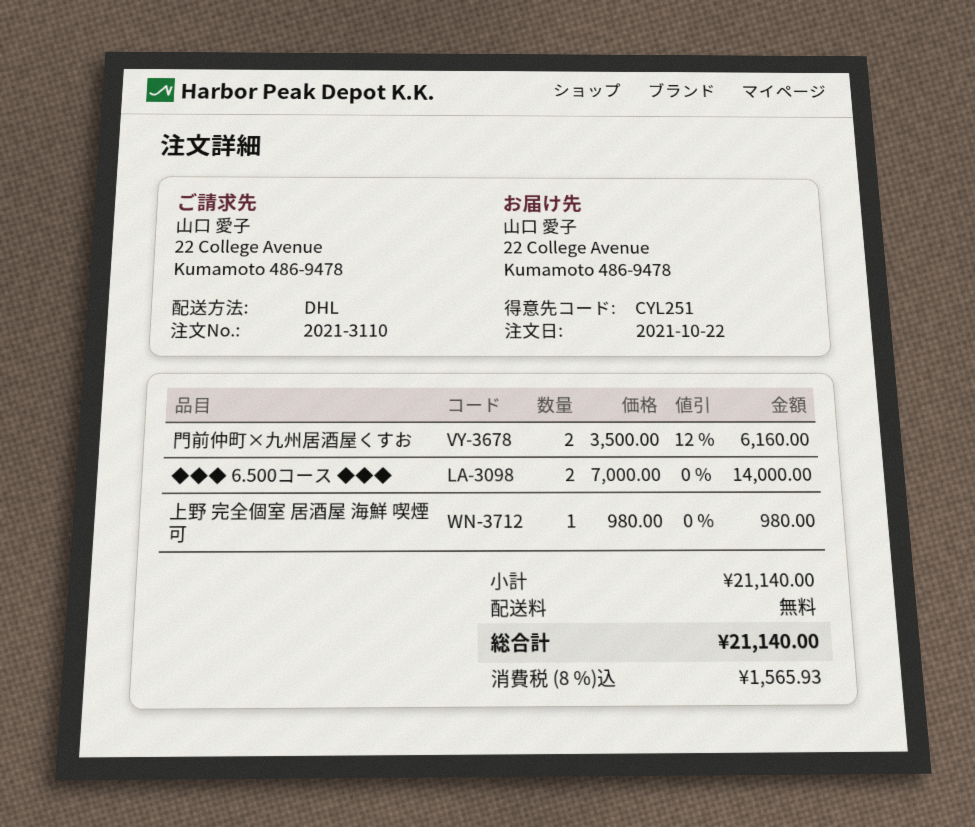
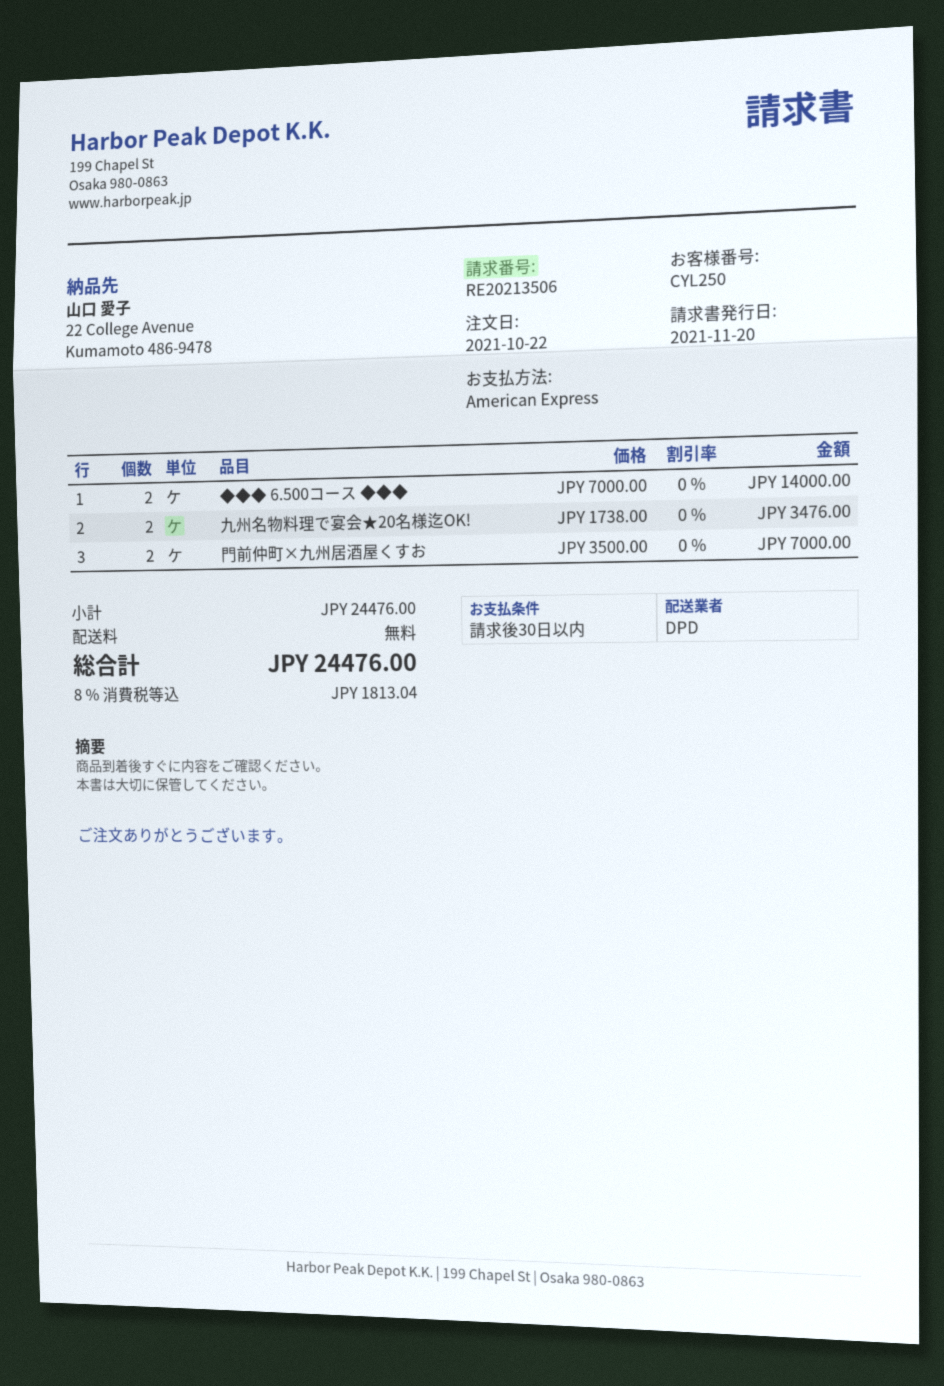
customer number: CYL251 -> CYL250
shipping method: DHL -> DPD
門前仲町×九州居酒屋くすお: 2 x 3500.00 - 12% = 6160.00 -> 2 x 3500.00 = 7000.00
上野 完全個室 居酒屋 海鮮 喫煙可: 1 x 980.00 = 980.00 -> none
九州名物料理で宴会★20名様迄OK!: none -> 2 x 1738.00 = 3476.00
subtotal: 21140.00 -> 24476.00
tax: 8% = 1565.93 -> 8% = 1813.04
total: 21140.00 -> 24476.00

